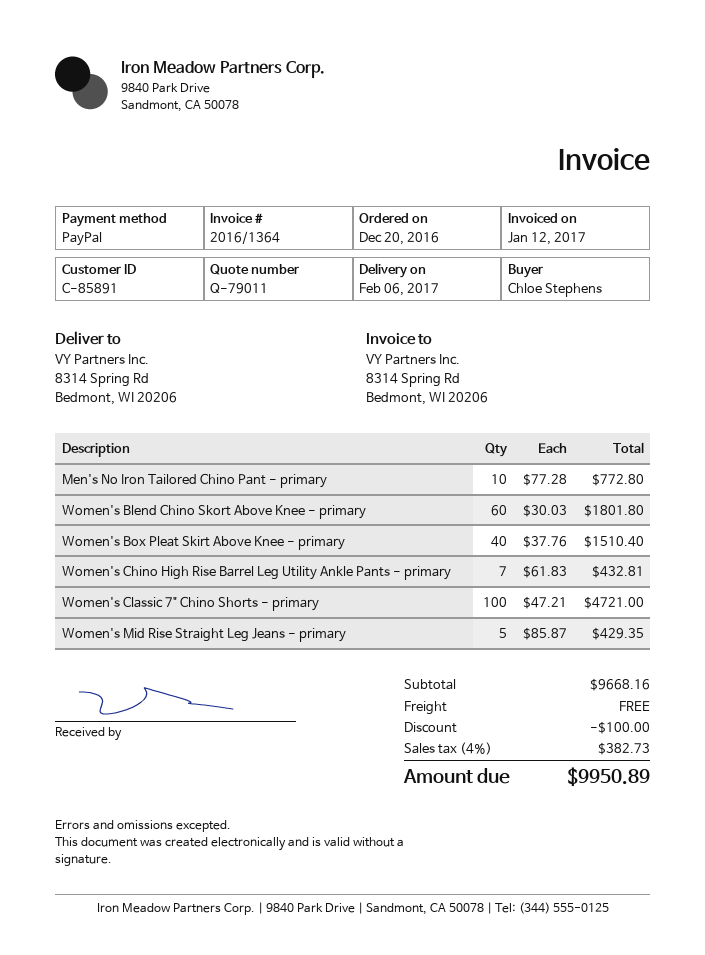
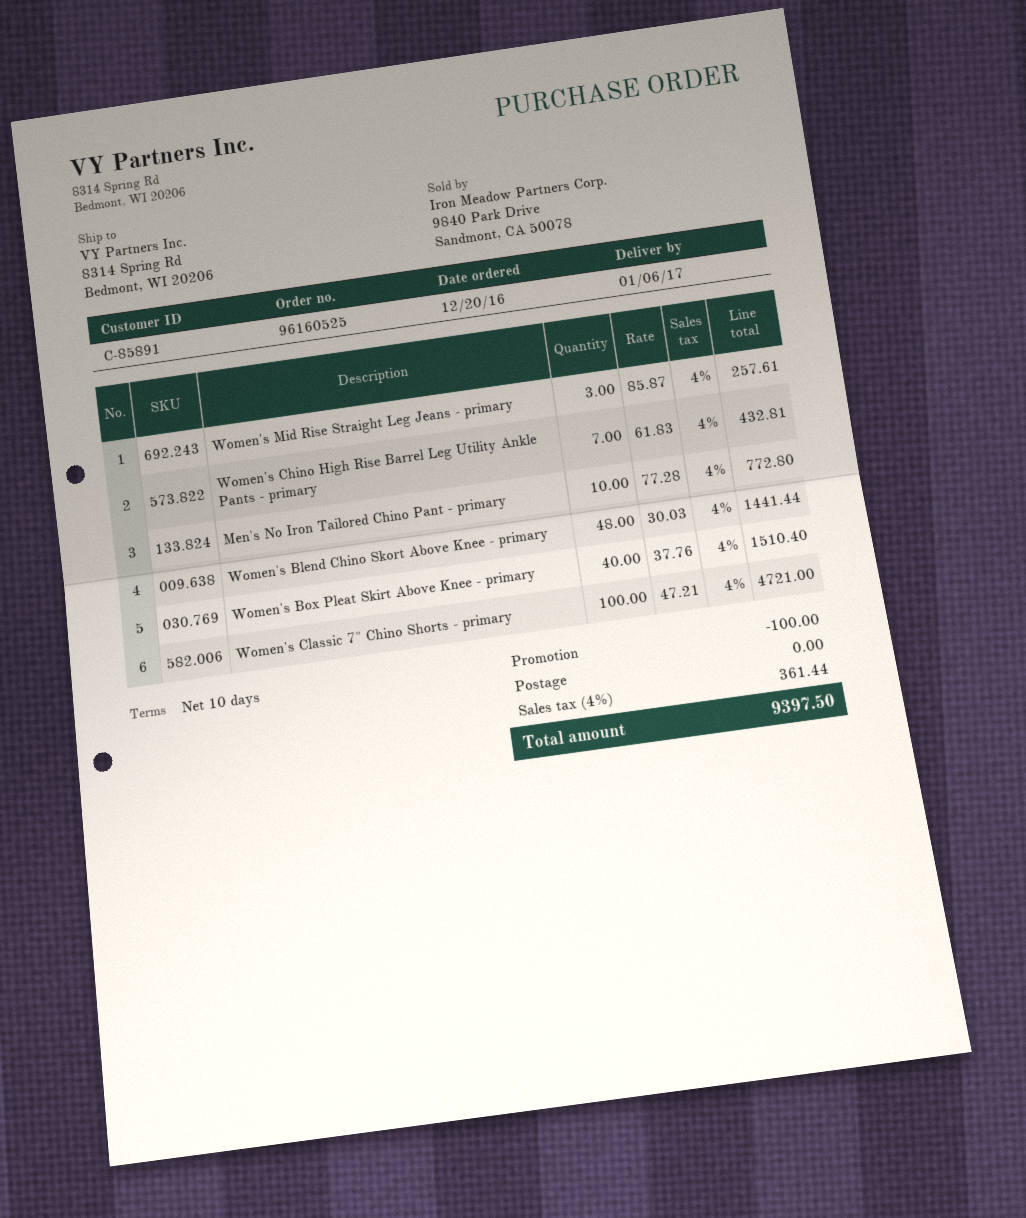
delivery date: 2017-02-06 -> 2017-01-06
Women's Blend Chino Skort Above Knee - primary: 60 x 30.03 = 1801.80 -> 48 x 30.03 = 1441.44
Women's Mid Rise Straight Leg Jeans - primary: 5 x 85.87 = 429.35 -> 3 x 85.87 = 257.61
tax: 4% = 382.73 -> 4% = 361.44
total: 9950.89 -> 9397.50

